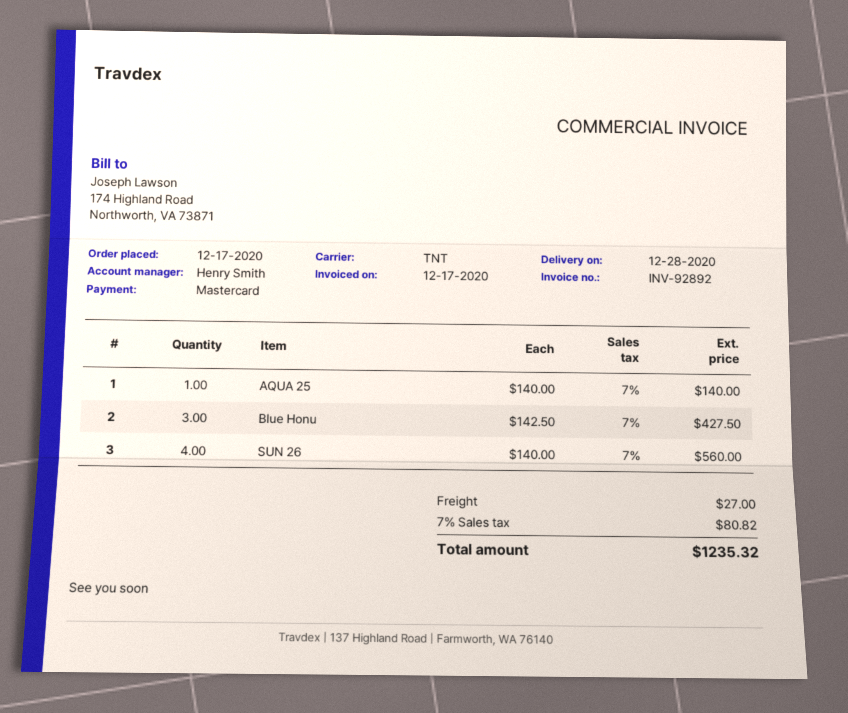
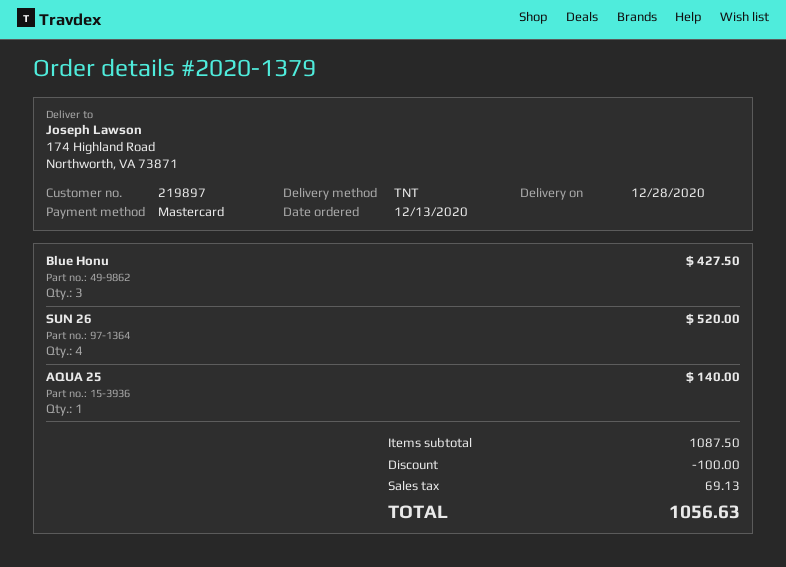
order date: 2020-12-17 -> 2020-12-13
SUN 26: 4 for 560.00 -> 4 for 520.00
discount: none -> 100.00
shipping: 27.00 -> none
tax: 80.82 -> 69.13
total: 1235.32 -> 1056.63

